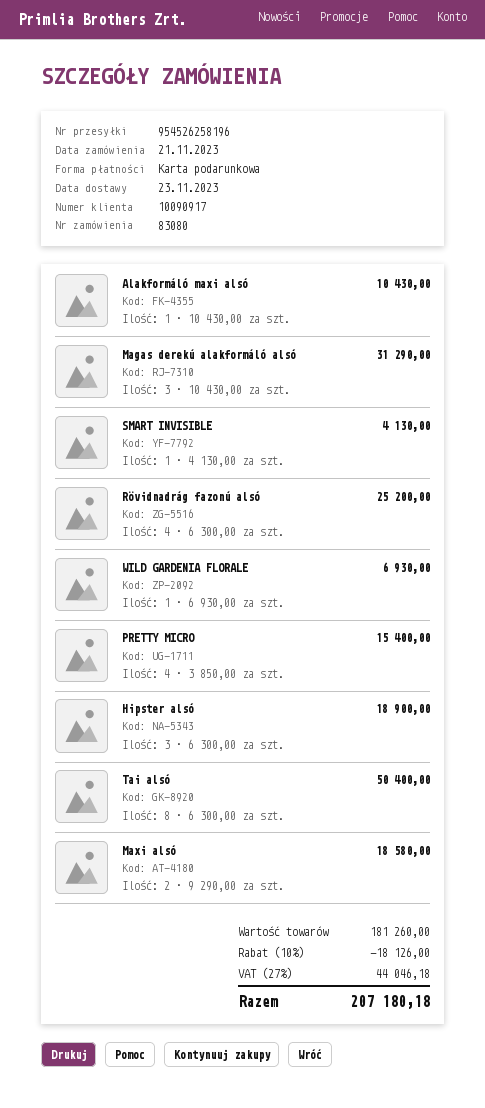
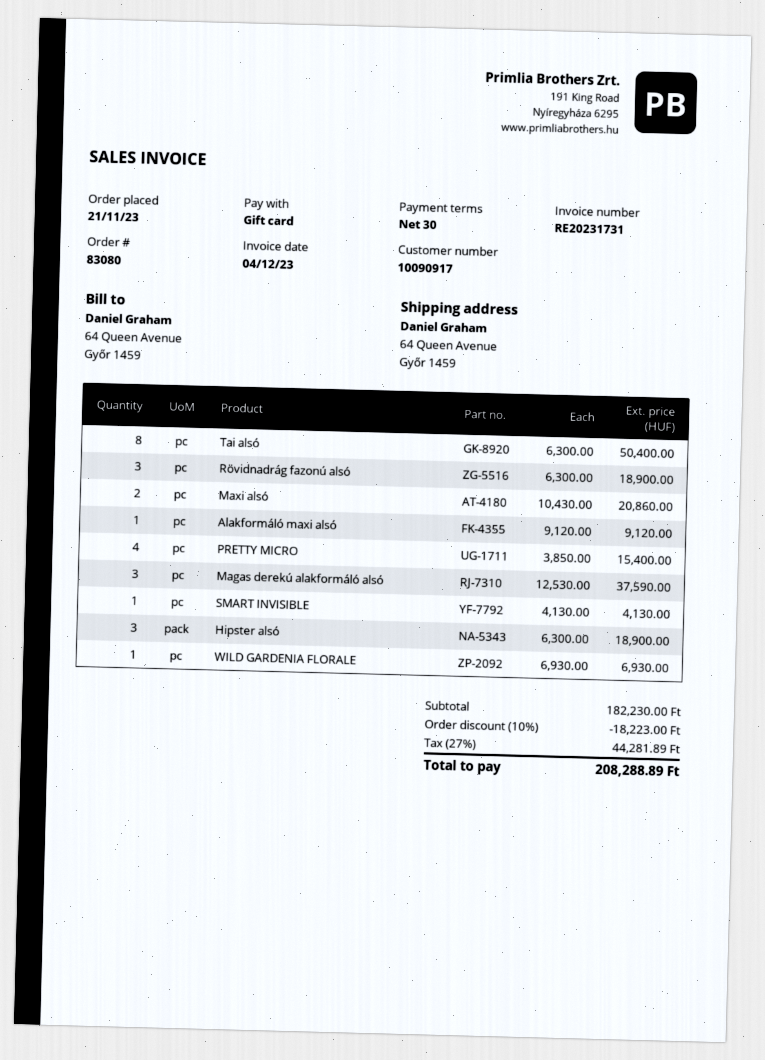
Alakformáló maxi alsó: 1 x 10430.00 = 10430.00 -> 1 x 9120.00 = 9120.00
Magas derekú alakformáló alsó: 3 x 10430.00 = 31290.00 -> 3 x 12530.00 = 37590.00
Rövidnadrág fazonú alsó: 4 x 6300.00 = 25200.00 -> 3 x 6300.00 = 18900.00
Maxi alsó: 2 x 9290.00 = 18580.00 -> 2 x 10430.00 = 20860.00
subtotal: 181260.00 -> 182230.00
discount: 10% = 18126.00 -> 10% = 18223.00
tax: 27% = 44046.18 -> 27% = 44281.89
total: 207180.18 -> 208288.89

